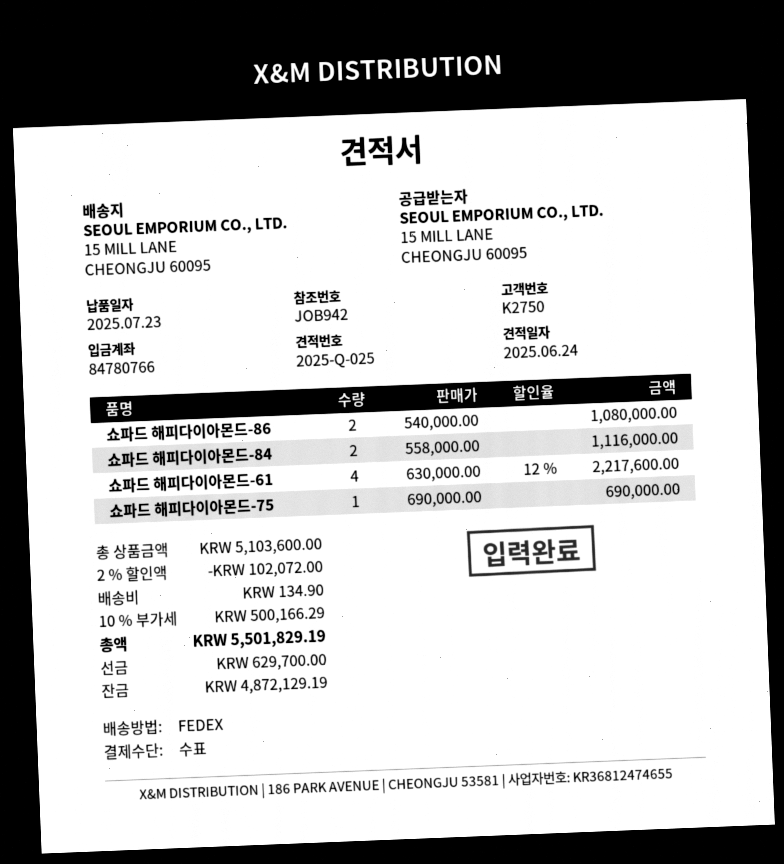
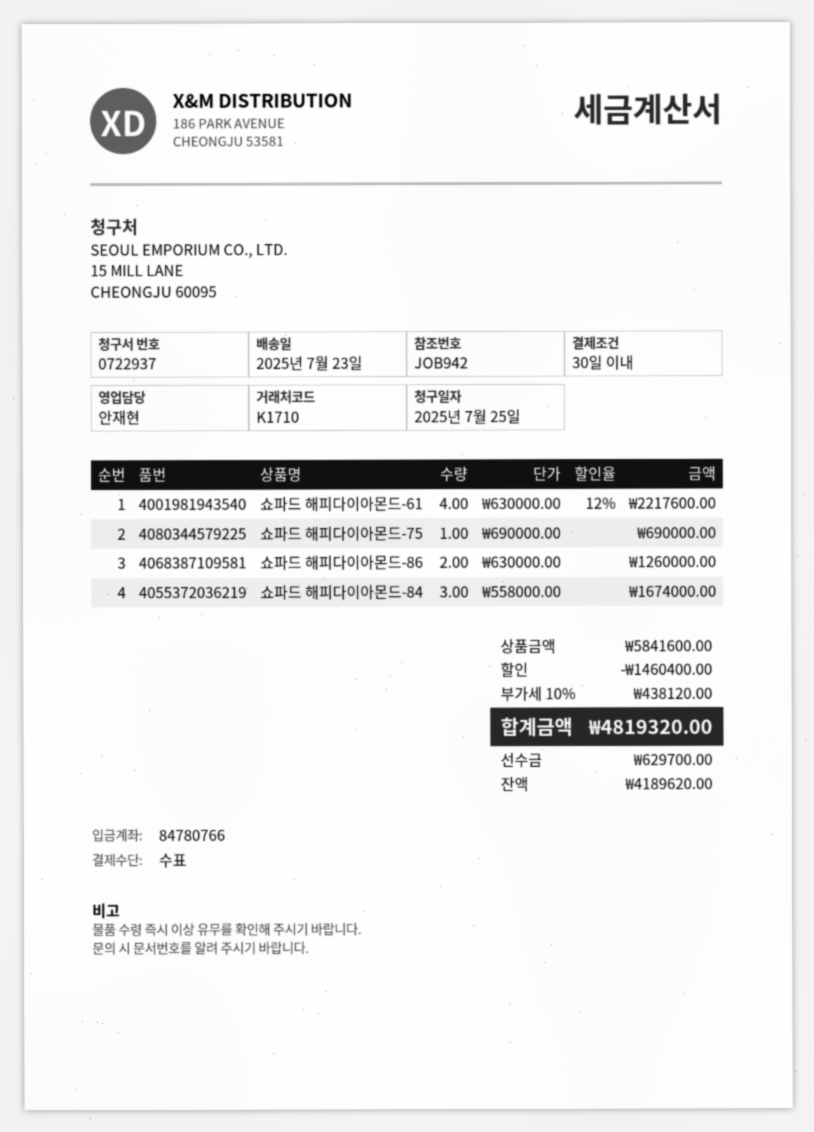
customer number: K2750 -> K1710
쇼파드 해피다이아몬드-86: 2 x 540000.00 = 1080000.00 -> 2 x 630000.00 = 1260000.00
쇼파드 해피다이아몬드-84: 2 x 558000.00 = 1116000.00 -> 3 x 558000.00 = 1674000.00
subtotal: 5103600.00 -> 5841600.00
discount: 102072.00 -> 1460400.00
shipping: 134.90 -> none
tax: 10% = 500166.29 -> 10% = 438120.00
total: 5501829.19 -> 4819320.00
balance: 4872129.19 -> 4189620.00

